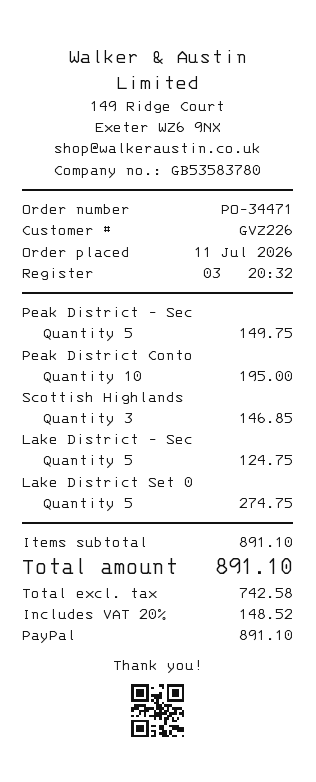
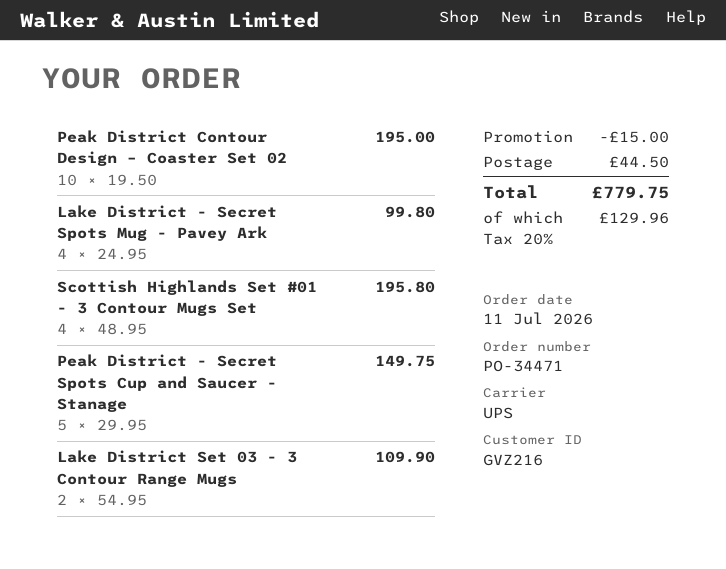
customer number: GVZ226 -> GVZ216
Scottish Highlands: 3 for 146.85 -> 4 for 195.80
Lake District - Sec: 5 for 124.75 -> 4 for 99.80
Lake District Set 0: 5 for 274.75 -> 2 for 109.90
discount: none -> 15.00
shipping: none -> 44.50
tax: 20% = 148.52 -> 20% = 129.96
total: 891.10 -> 779.75

